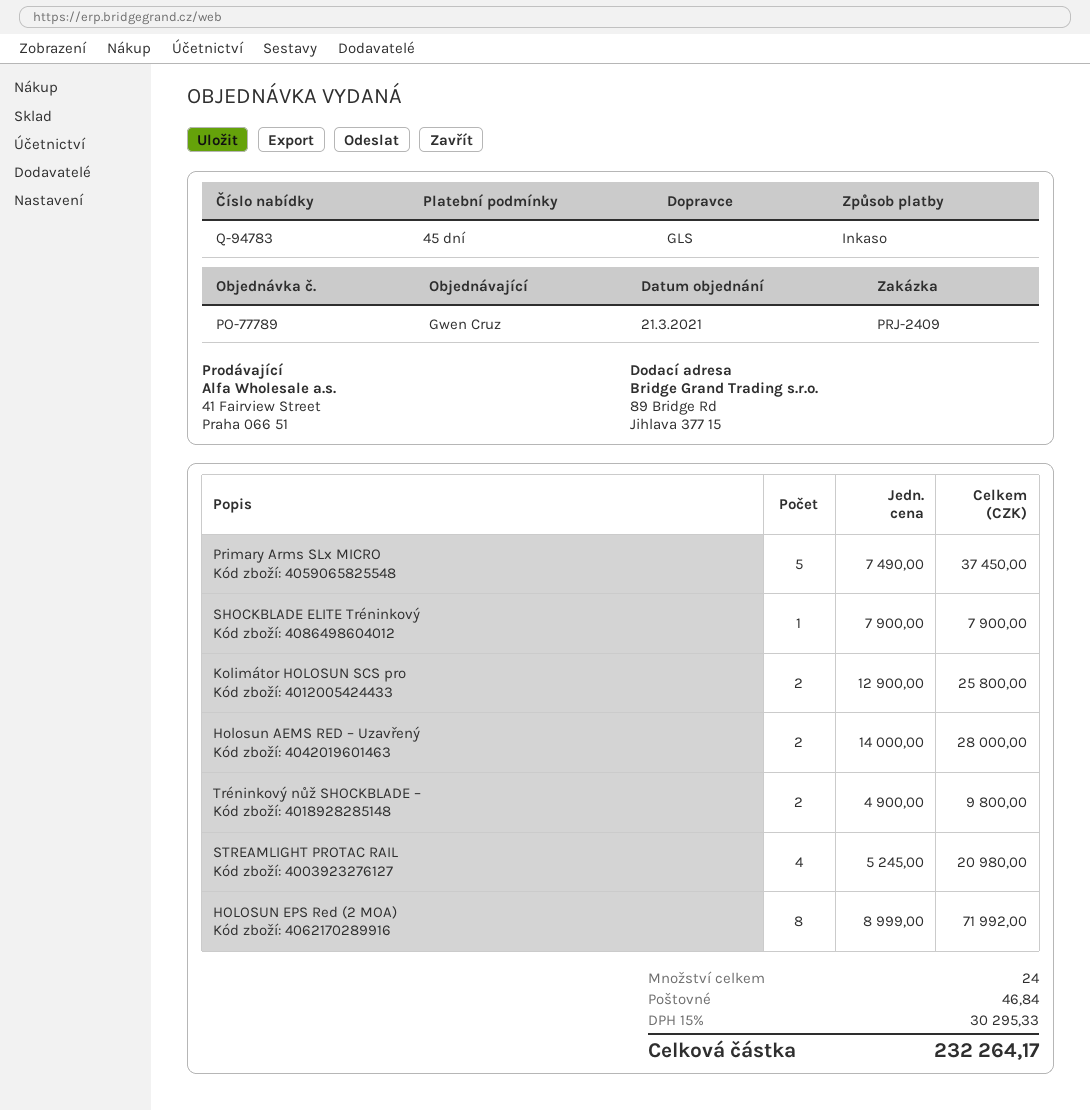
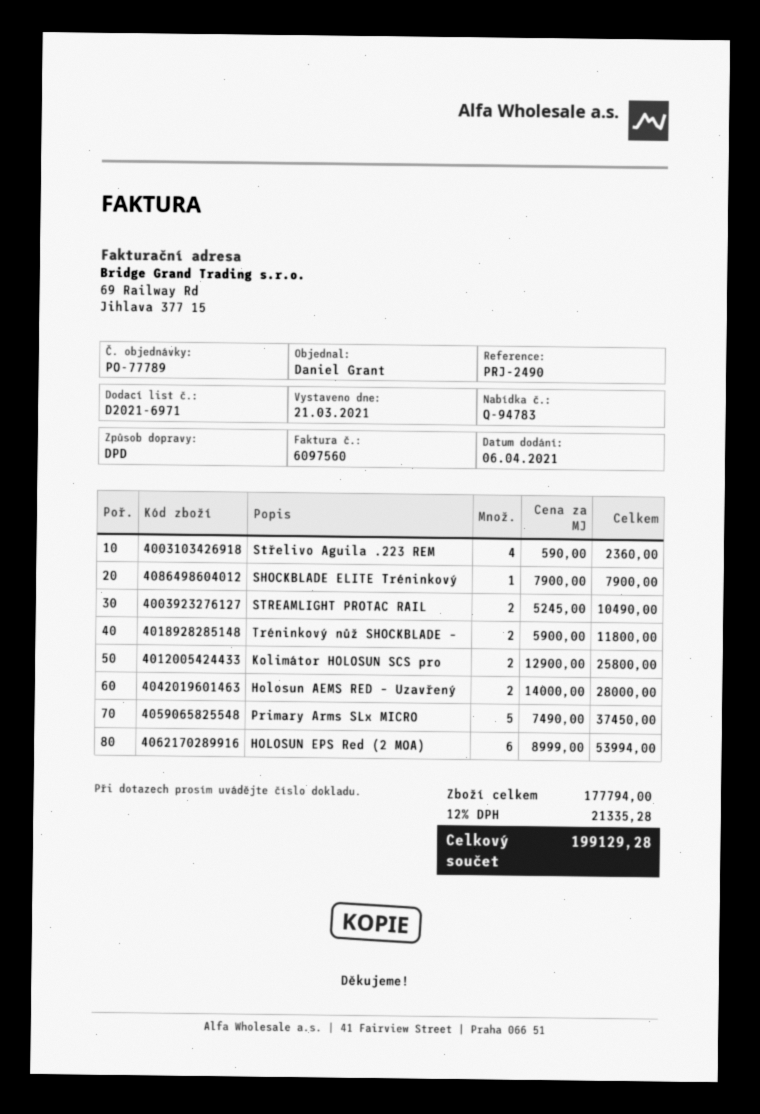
reference: PRJ-2409 -> PRJ-2490
ordered by: Gwen Cruz -> Daniel Grant
shipping method: GLS -> DPD
Tréninkový nůž SHOCKBLADE –: 2 x 4900.00 = 9800.00 -> 2 x 5900.00 = 11800.00
STREAMLIGHT PROTAC RAIL: 4 x 5245.00 = 20980.00 -> 2 x 5245.00 = 10490.00
HOLOSUN EPS Red (2 MOA): 8 x 8999.00 = 71992.00 -> 6 x 8999.00 = 53994.00
Střelivo Aguila .223 REM: none -> 4 x 590.00 = 2360.00
shipping: 46.84 -> none
tax: 15% = 30295.33 -> 12% = 21335.28
total: 232264.17 -> 199129.28

